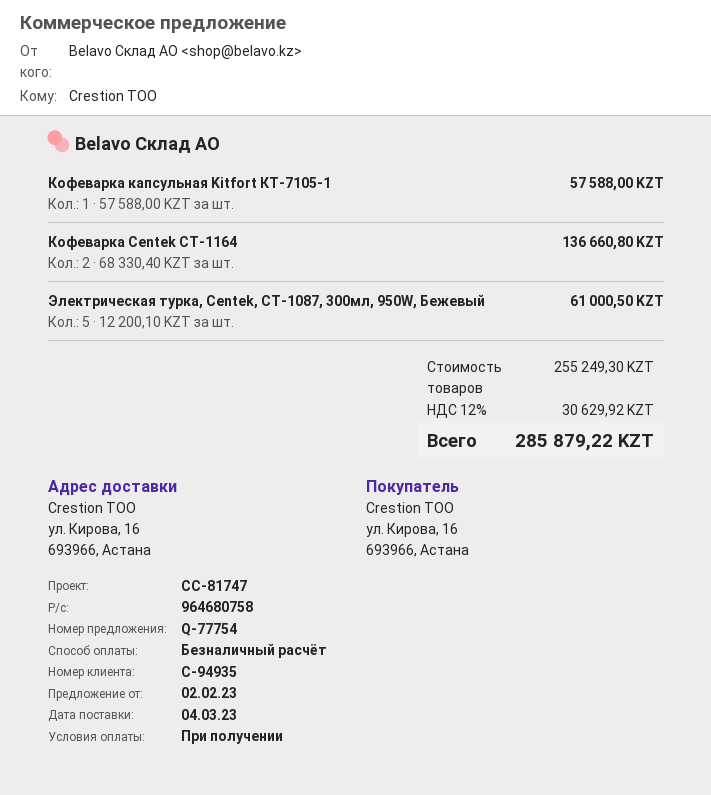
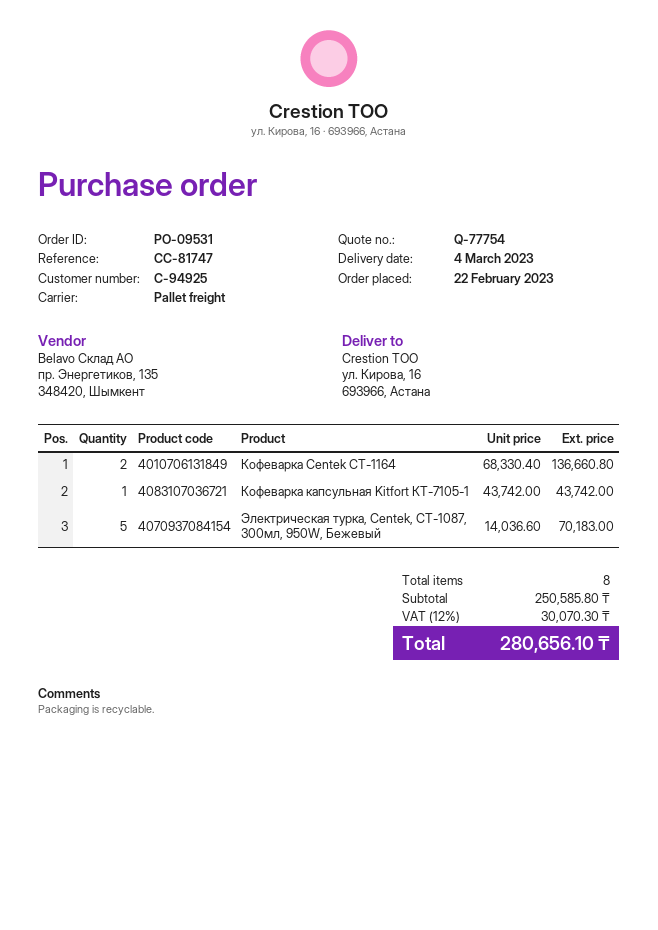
customer number: C-94935 -> C-94925
Кофеварка капсульная Kitfort КТ-7105-1: 1 x 57588.00 = 57588.00 -> 1 x 43742.00 = 43742.00
Электрическая турка, Centek, CT-1087, 300мл, 950W, Бежевый: 5 x 12200.10 = 61000.50 -> 5 x 14036.60 = 70183.00
subtotal: 255249.30 -> 250585.80
tax: 12% = 30629.92 -> 12% = 30070.30
total: 285879.22 -> 280656.10

